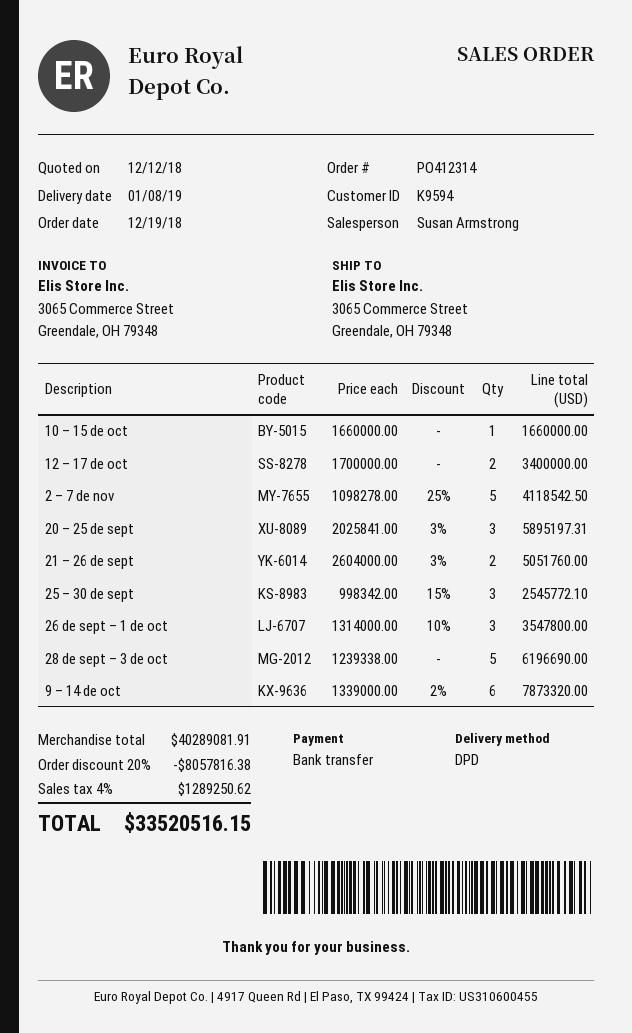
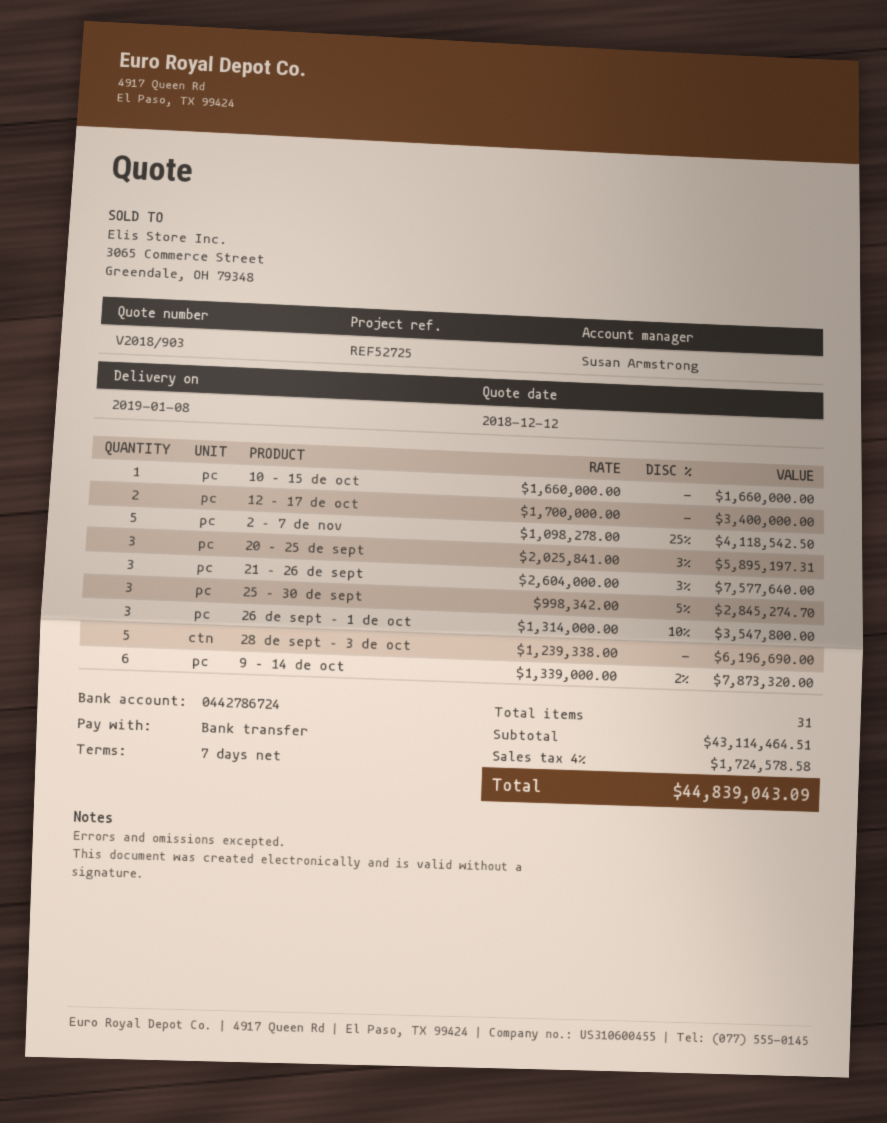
21 – 26 de sept: 2 x 2604000.00 - 3% = 5051760.00 -> 3 x 2604000.00 - 3% = 7577640.00
25 – 30 de sept: 3 x 998342.00 - 15% = 2545772.10 -> 3 x 998342.00 - 5% = 2845274.70
subtotal: 40289081.91 -> 43114464.51
discount: 20% = 8057816.38 -> none
tax: 4% = 1289250.62 -> 4% = 1724578.58
total: 33520516.15 -> 44839043.09

